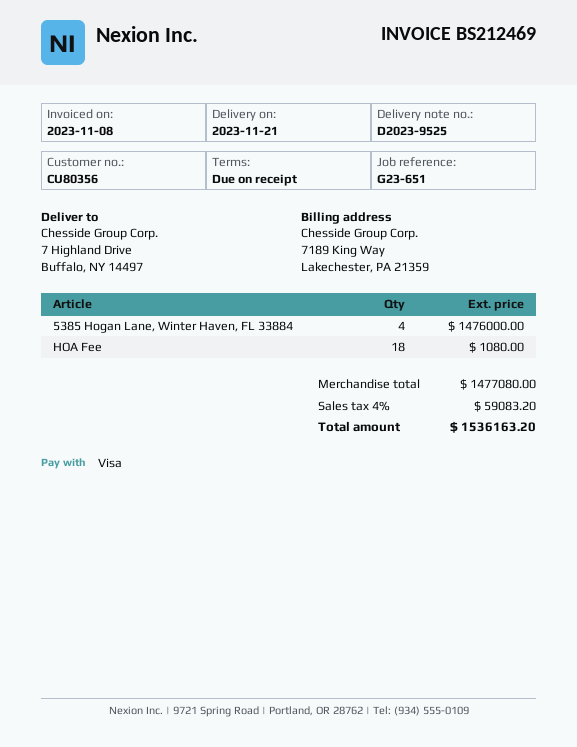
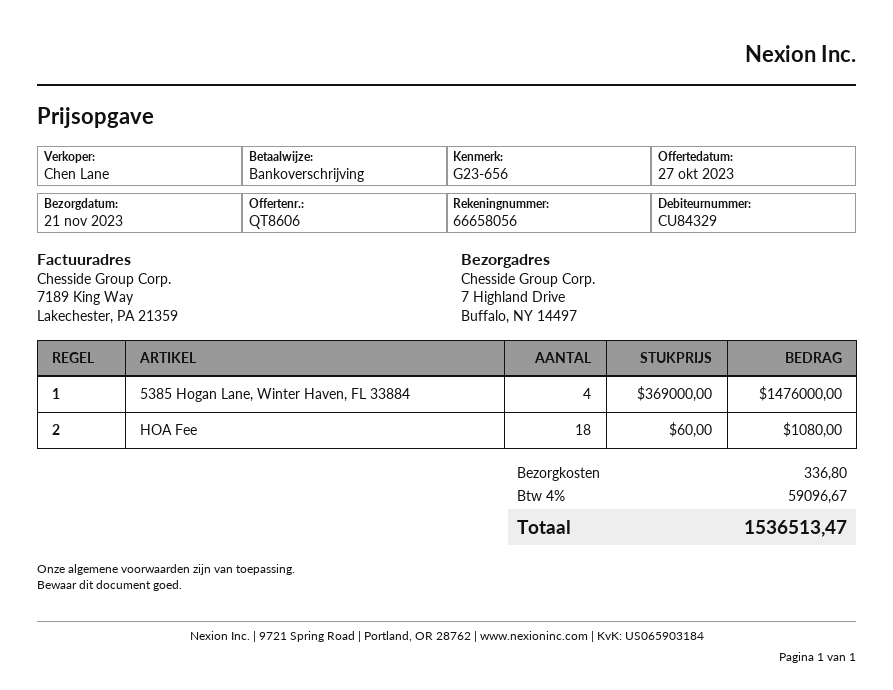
customer number: CU80356 -> CU84329
reference: G23-651 -> G23-656
payment method: Visa -> bank transfer
shipping: none -> 336.80
tax: 4% = 59083.20 -> 4% = 59096.67
total: 1536163.20 -> 1536513.47

